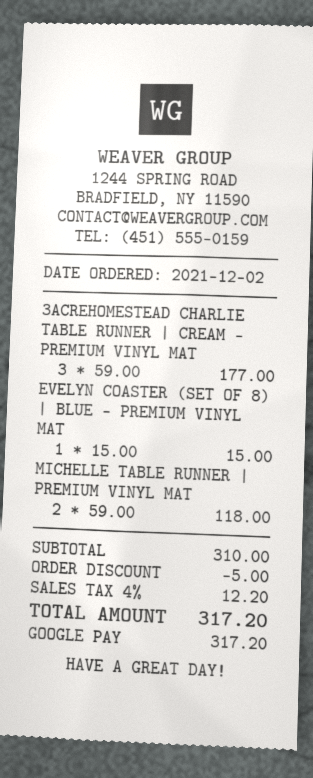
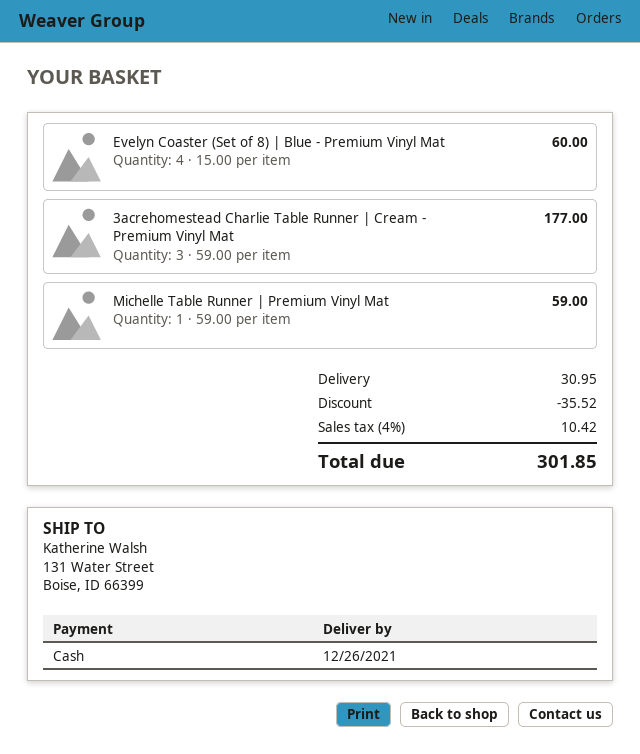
payment method: Google Pay -> cash
EVELYN COASTER (SET OF 8) | BLUE - PREMIUM VINYL MAT: 1 x 15.00 = 15.00 -> 4 x 15.00 = 60.00
MICHELLE TABLE RUNNER | PREMIUM VINYL MAT: 2 x 59.00 = 118.00 -> 1 x 59.00 = 59.00
discount: 5.00 -> 35.52
shipping: none -> 30.95
tax: 4% = 12.20 -> 4% = 10.42
total: 317.20 -> 301.85

